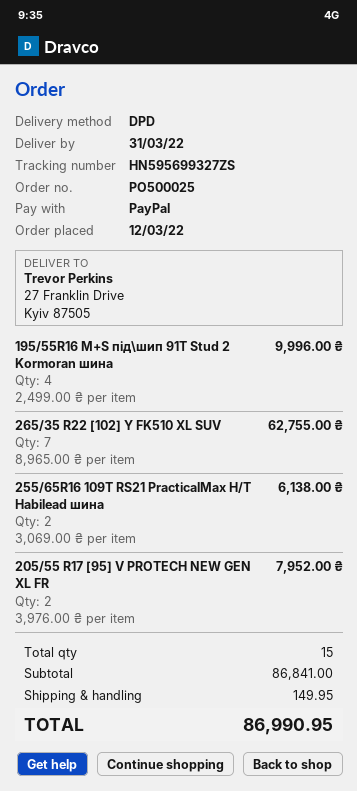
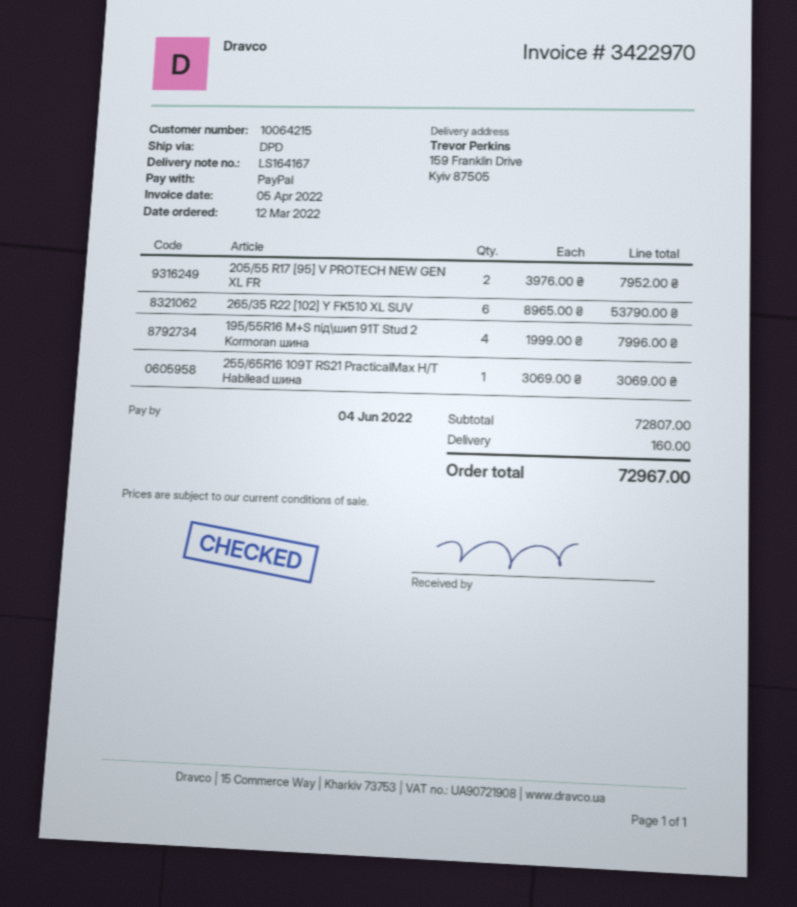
ship to: 27 Franklin Drive, Kyiv 87505 -> 159 Franklin Drive, Kyiv 87505
195/55R16 M+S під\шип 91T Stud 2 Kormoran шина: 4 x 2499.00 = 9996.00 -> 4 x 1999.00 = 7996.00
265/35 R22 [102] Y FK510 XL SUV: 7 x 8965.00 = 62755.00 -> 6 x 8965.00 = 53790.00
255/65R16 109T RS21 PracticalMax H/T Habilead шина: 2 x 3069.00 = 6138.00 -> 1 x 3069.00 = 3069.00
subtotal: 86841.00 -> 72807.00
shipping: 149.95 -> 160.00
total: 86990.95 -> 72967.00

